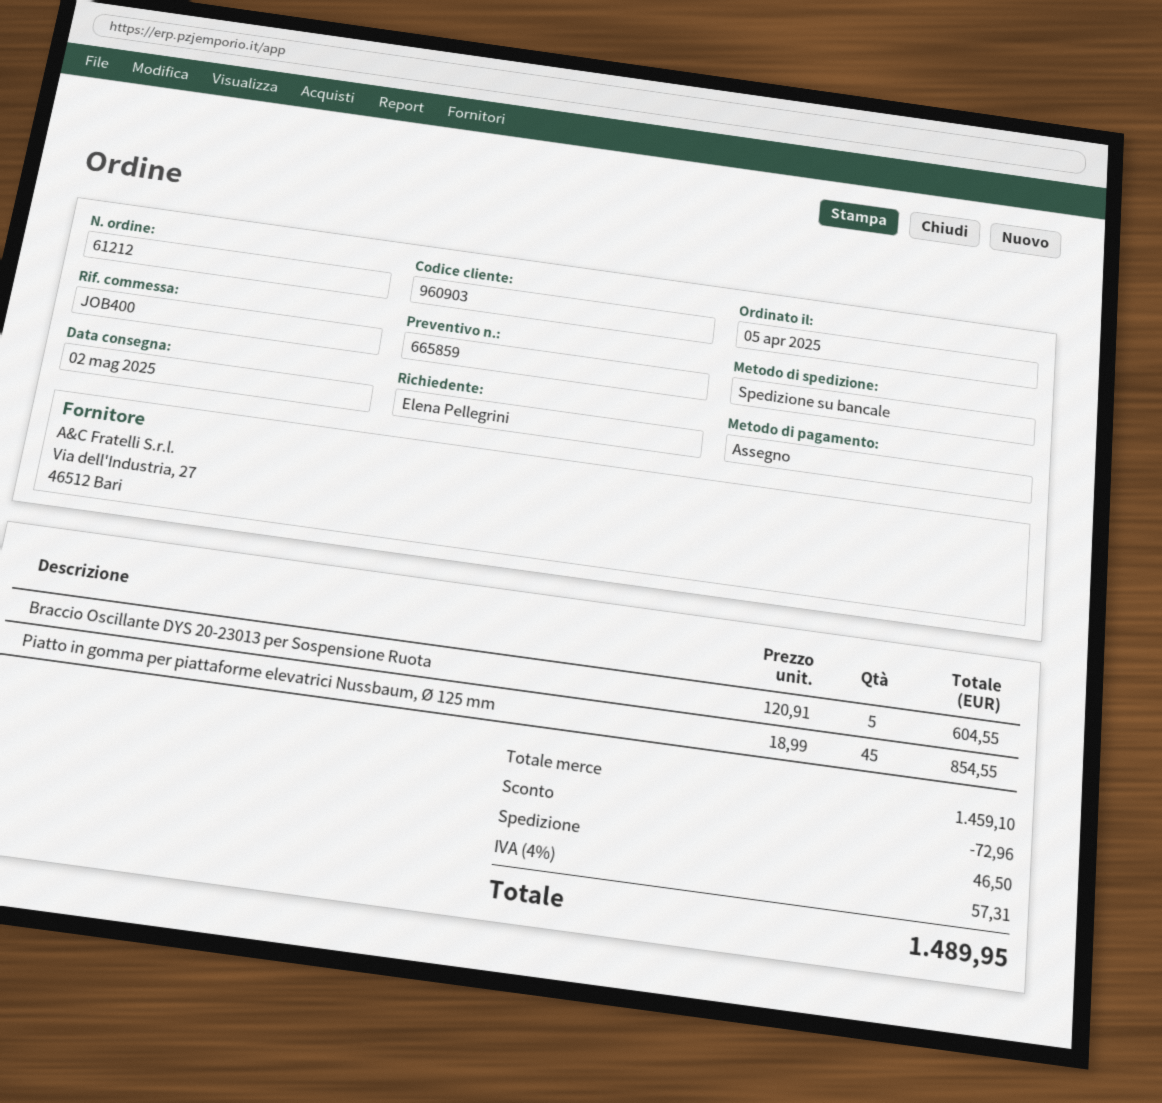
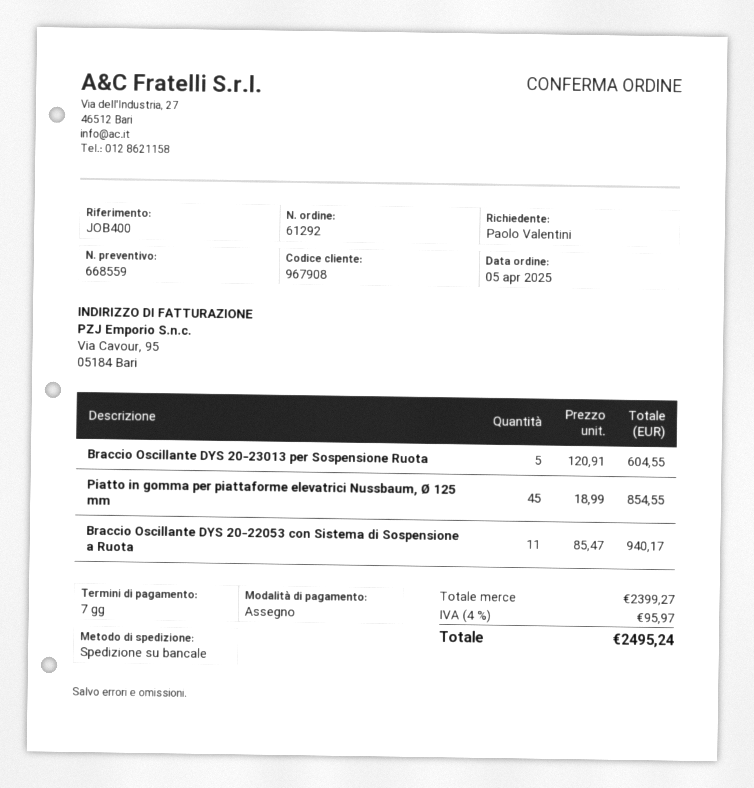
quote number: 665859 -> 668559
order number: 61212 -> 61292
customer number: 960903 -> 967908
ordered by: Elena Pellegrini -> Paolo Valentini
Braccio Oscillante DYS 20‑22053 con Sistema di Sospensione a Ruota: none -> 11 x 85.47 = 940.17
subtotal: 1459.10 -> 2399.27
discount: 72.96 -> none
shipping: 46.50 -> none
tax: 4% = 57.31 -> 4% = 95.97
total: 1489.95 -> 2495.24

